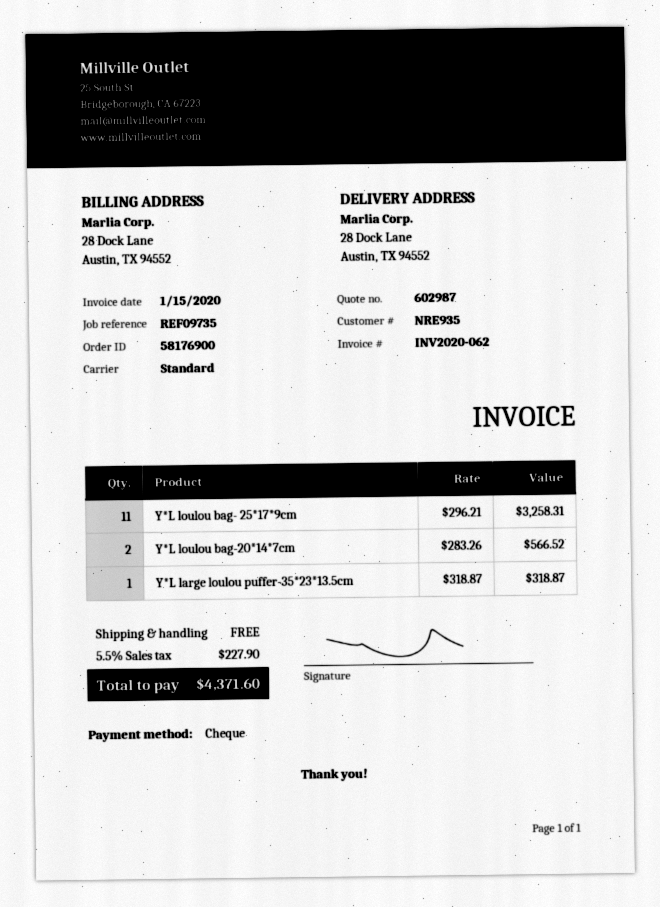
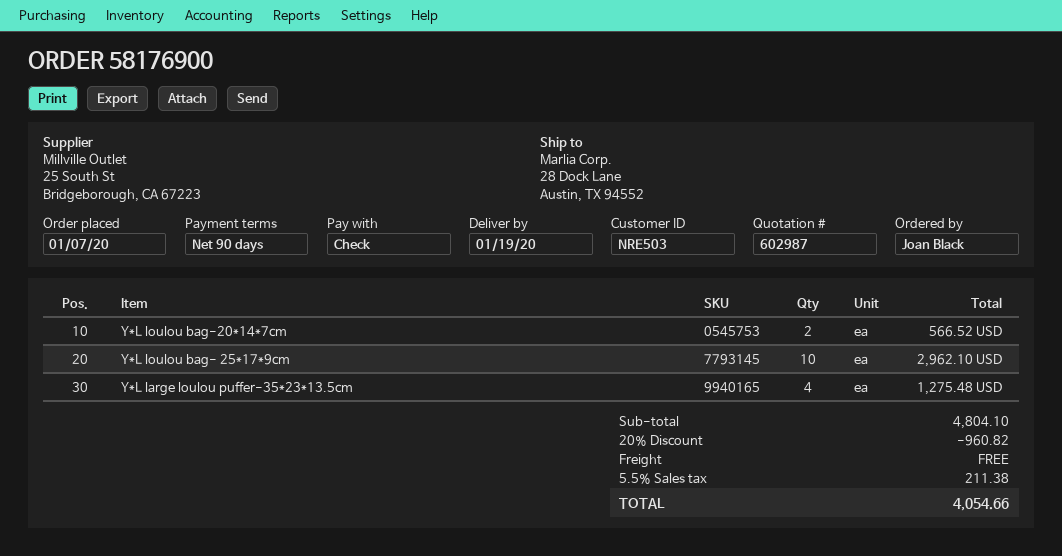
customer number: NRE935 -> NRE503
Y*L loulou bag- 25*17*9cm: 11 for 3258.31 -> 10 for 2962.10
Y*L large loulou puffer-35*23*13.5cm: 1 for 318.87 -> 4 for 1275.48
discount: none -> 20% = 960.82
tax: 5.5% = 227.90 -> 5.5% = 211.38
total: 4371.60 -> 4054.66

